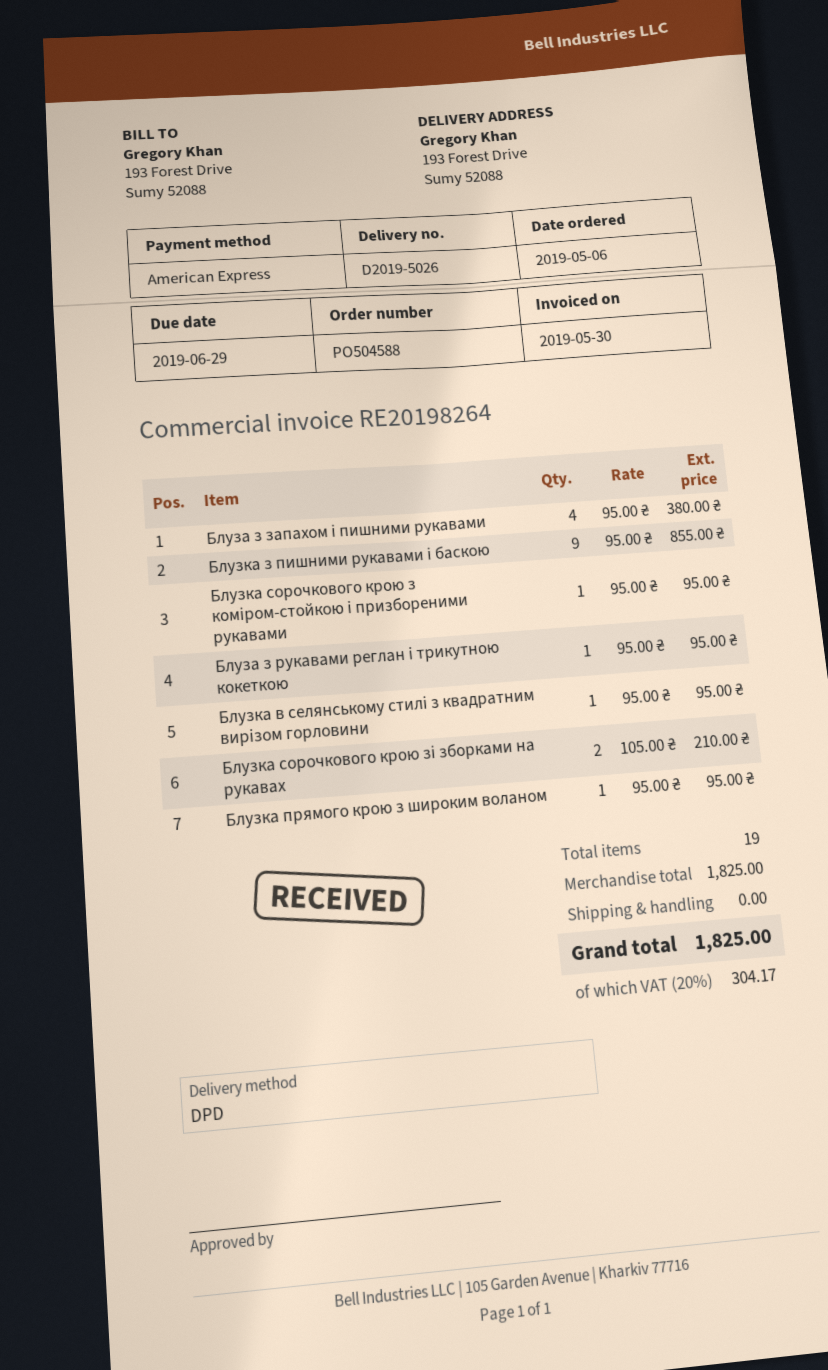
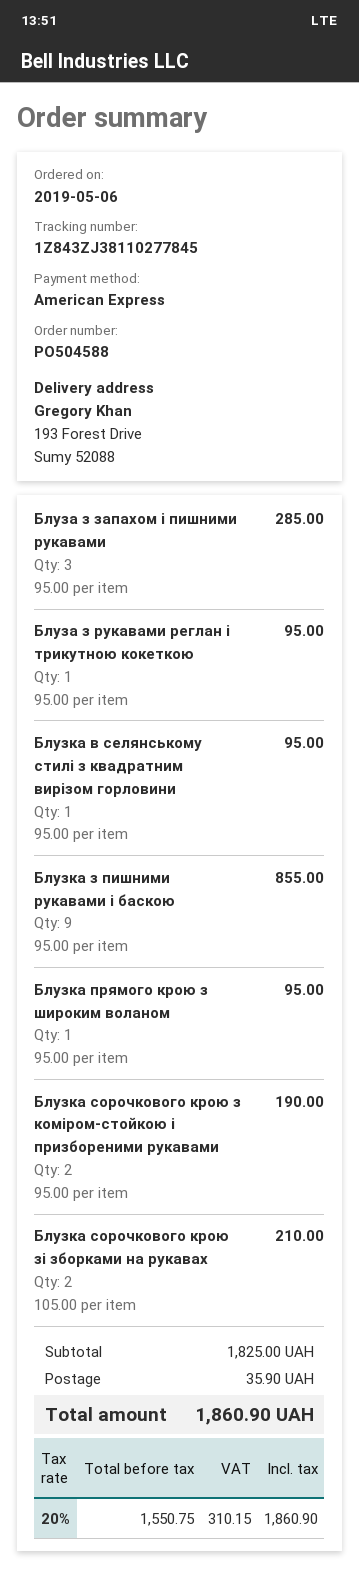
Блуза з запахом і пишними рукавами: 4 x 95.00 = 380.00 -> 3 x 95.00 = 285.00
Блузка сорочкового крою з коміром-стойкою і призбореними рукавами: 1 x 95.00 = 95.00 -> 2 x 95.00 = 190.00
shipping: 0.00 -> 35.90
tax: 20% = 304.17 -> 20% = 310.15
total: 1825.00 -> 1860.90

